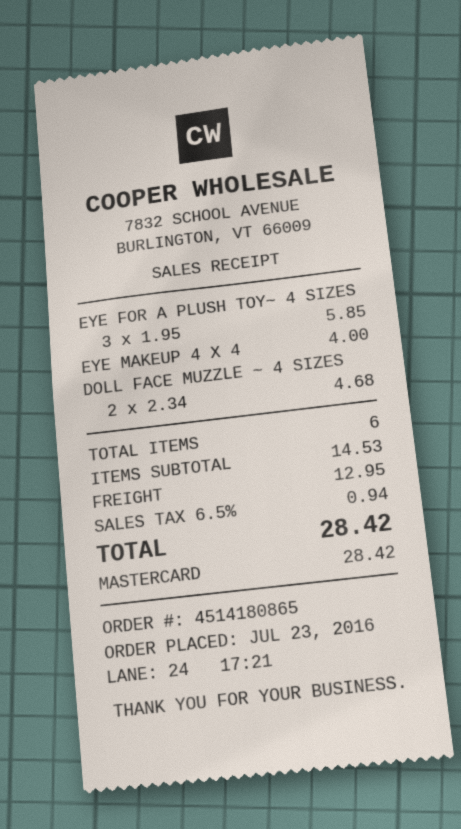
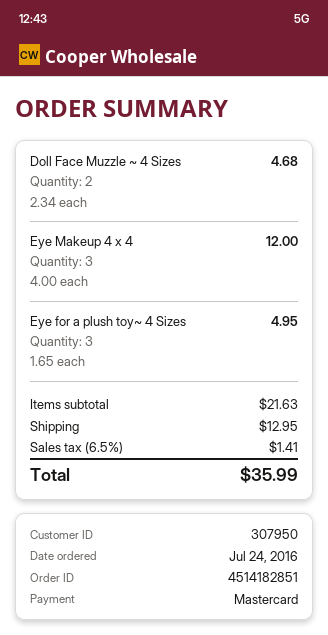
order number: 4514180865 -> 4514182851
order date: 2016-07-23 -> 2016-07-24
EYE FOR A PLUSH TOY~ 4 SIZES: 3 x 1.95 = 5.85 -> 3 x 1.65 = 4.95
EYE MAKEUP 4 X 4: 1 x 4.00 = 4.00 -> 3 x 4.00 = 12.00
subtotal: 14.53 -> 21.63
tax: 6.5% = 0.94 -> 6.5% = 1.41
total: 28.42 -> 35.99

